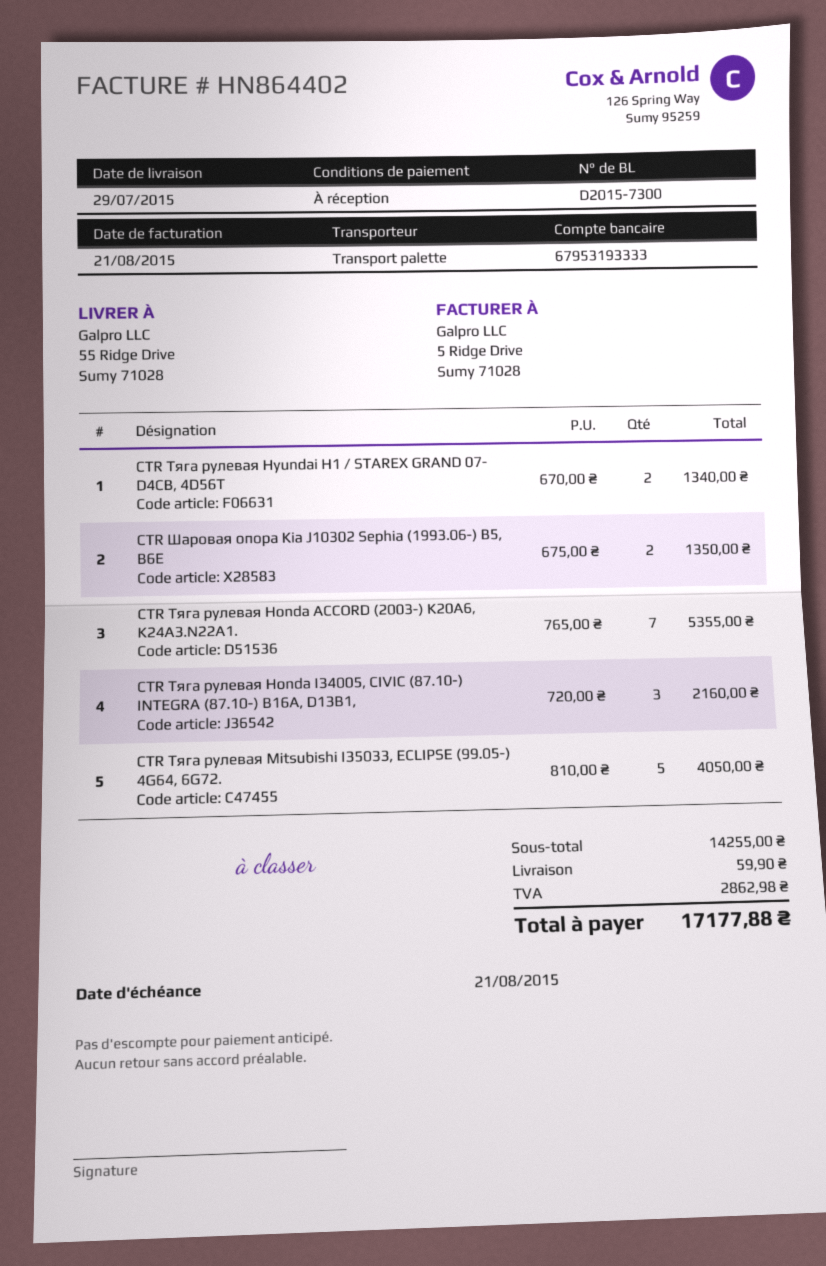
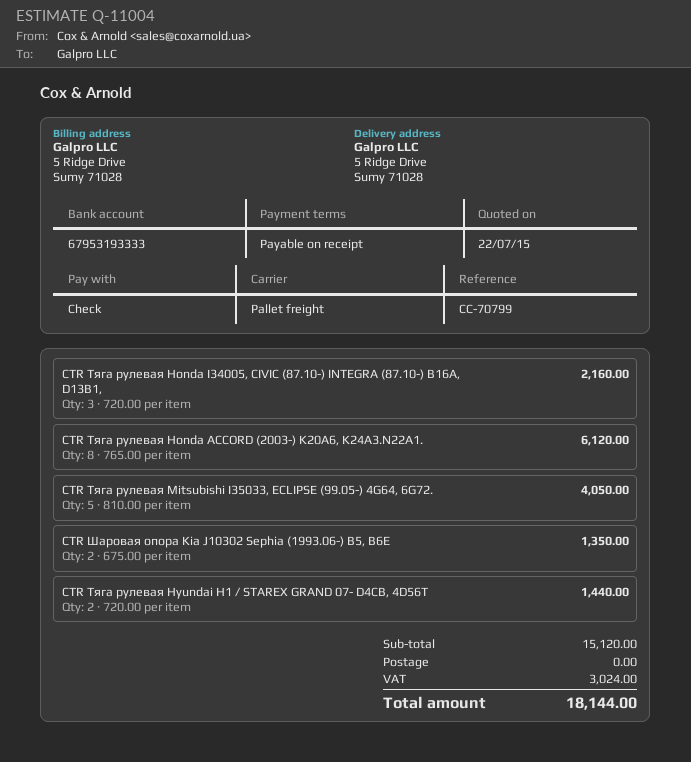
ship to: 55 Ridge Drive, Sumy 71028 -> 5 Ridge Drive, Sumy 71028
CTR Тяга рулевая Hyundai H1 / STAREX GRAND 07- D4CB, 4D56T: 2 x 670.00 = 1340.00 -> 2 x 720.00 = 1440.00
CTR Тяга рулевая Honda ACCORD (2003-) K20A6, K24A3.N22A1.: 7 x 765.00 = 5355.00 -> 8 x 765.00 = 6120.00
subtotal: 14255.00 -> 15120.00
shipping: 59.90 -> 0.00
tax: 2862.98 -> 3024.00
total: 17177.88 -> 18144.00

